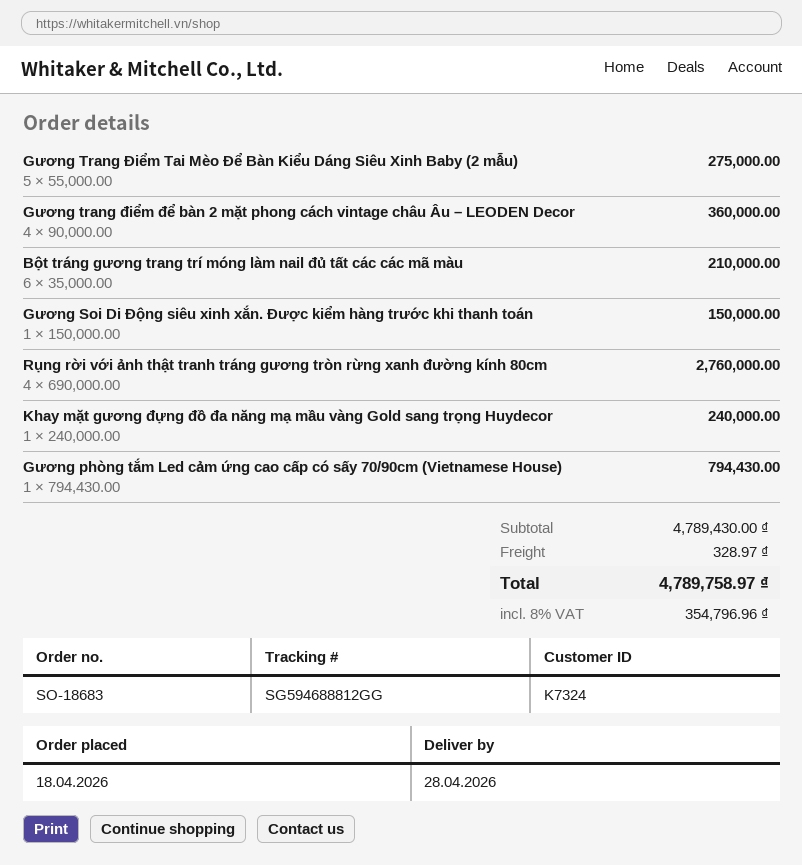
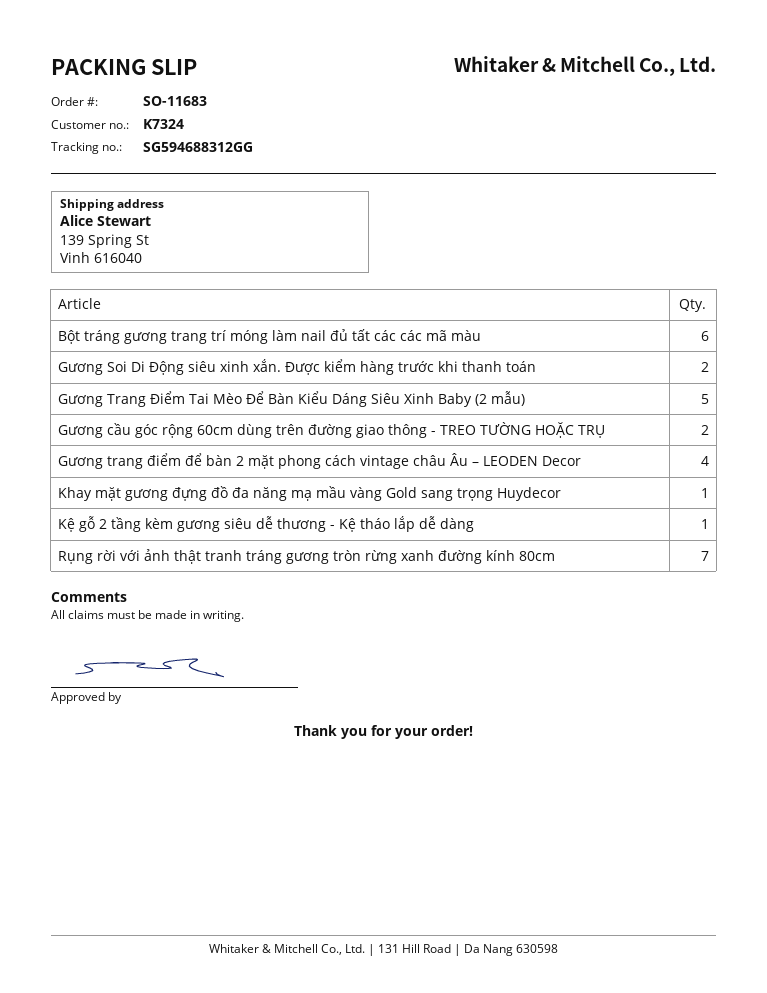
order number: SO-18683 -> SO-11683
tracking number: SG594688812GG -> SG594688312GG
Gương Soi Di Động siêu xinh xắn. Được kiểm hàng trước khi thanh toán: 1 -> 2
Rụng rời với ảnh thật tranh tráng gương tròn rừng xanh đường kính 80cm: 4 -> 7
Gương phòng tắm Led cảm ứng cao cấp có sấy 70/90cm (Vietnamese House): 1 -> none
Gương cầu góc rộng 60cm dùng trên đường giao thông - TREO TƯỜNG HOẶC TRỤ: none -> 2
Kệ gỗ 2 tầng kèm gương siêu dễ thương - Kệ tháo lắp dễ dàng: none -> 1

